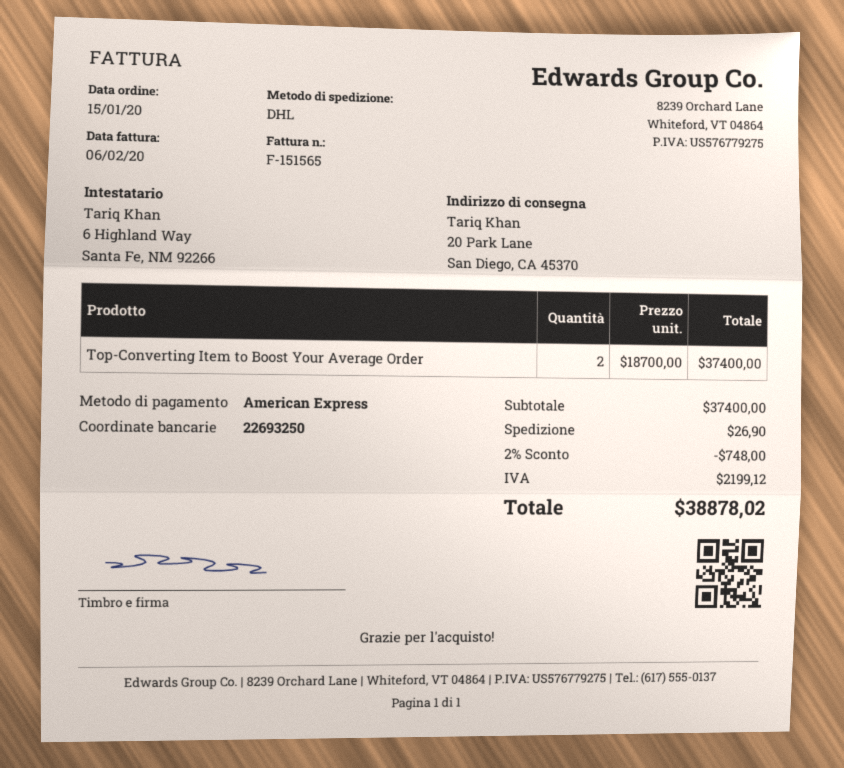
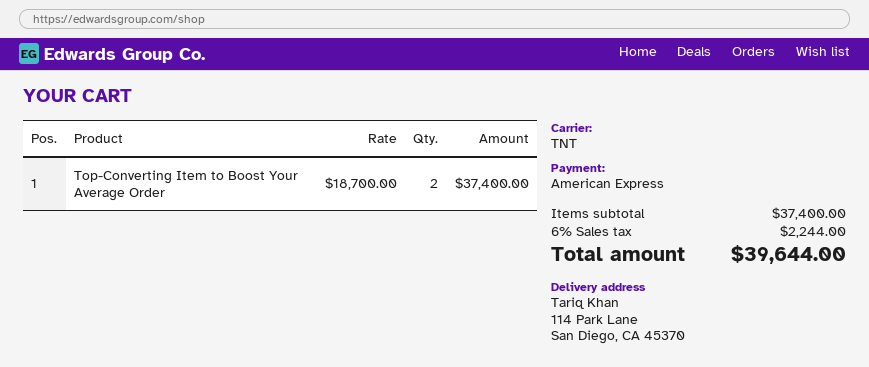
shipping method: DHL -> TNT
ship to: 20 Park Lane, San Diego, CA 45370 -> 114 Park Lane, San Diego, CA 45370
discount: 2% = 748.00 -> none
shipping: 26.90 -> none
tax: 2199.12 -> 2244.00
total: 38878.02 -> 39644.00

